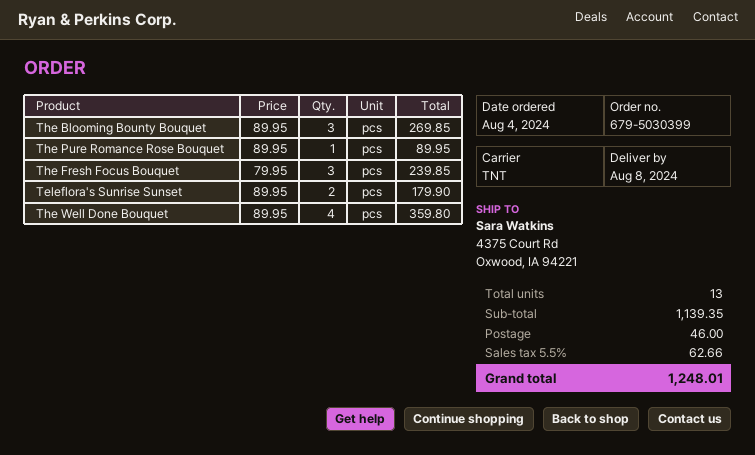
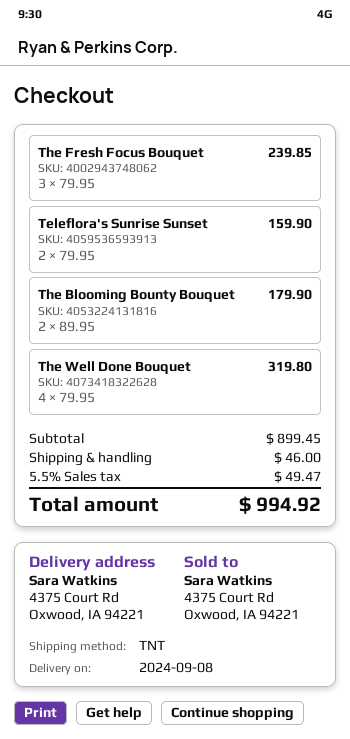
delivery date: 2024-08-08 -> 2024-09-08
The Blooming Bounty Bouquet: 3 x 89.95 = 269.85 -> 2 x 89.95 = 179.90
The Pure Romance Rose Bouquet: 1 x 89.95 = 89.95 -> none
Teleflora's Sunrise Sunset: 2 x 89.95 = 179.90 -> 2 x 79.95 = 159.90
The Well Done Bouquet: 4 x 89.95 = 359.80 -> 4 x 79.95 = 319.80
subtotal: 1139.35 -> 899.45
tax: 5.5% = 62.66 -> 5.5% = 49.47
total: 1248.01 -> 994.92

